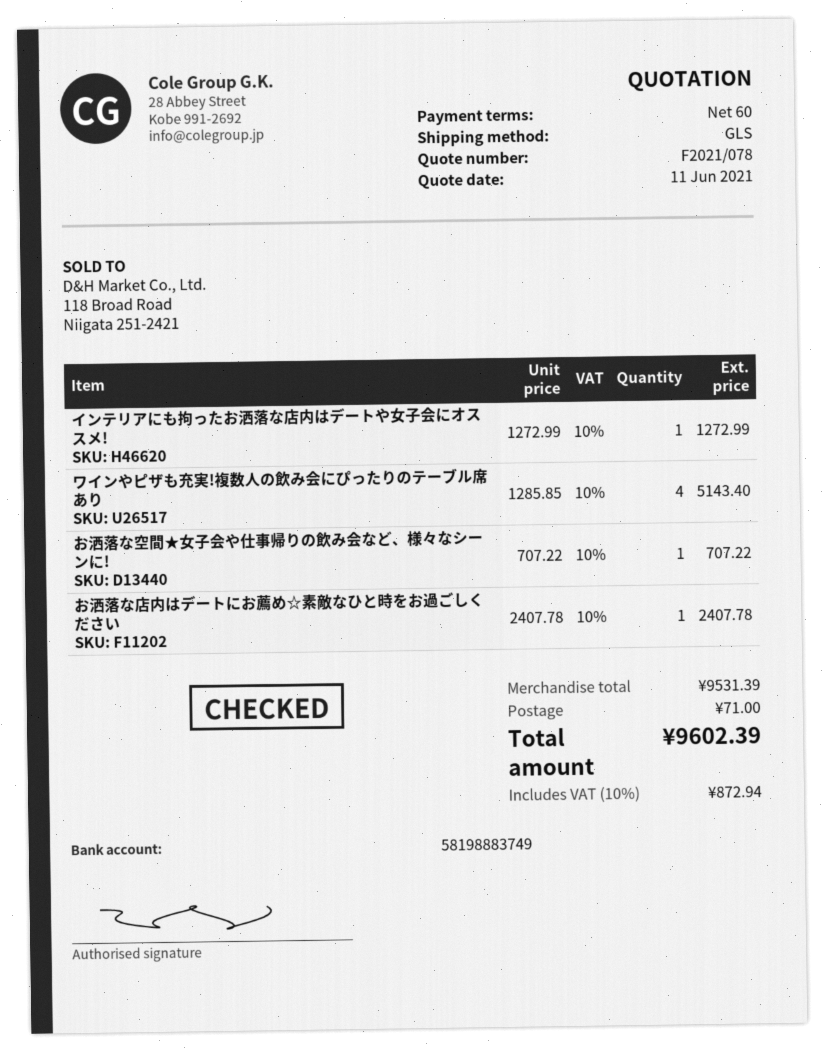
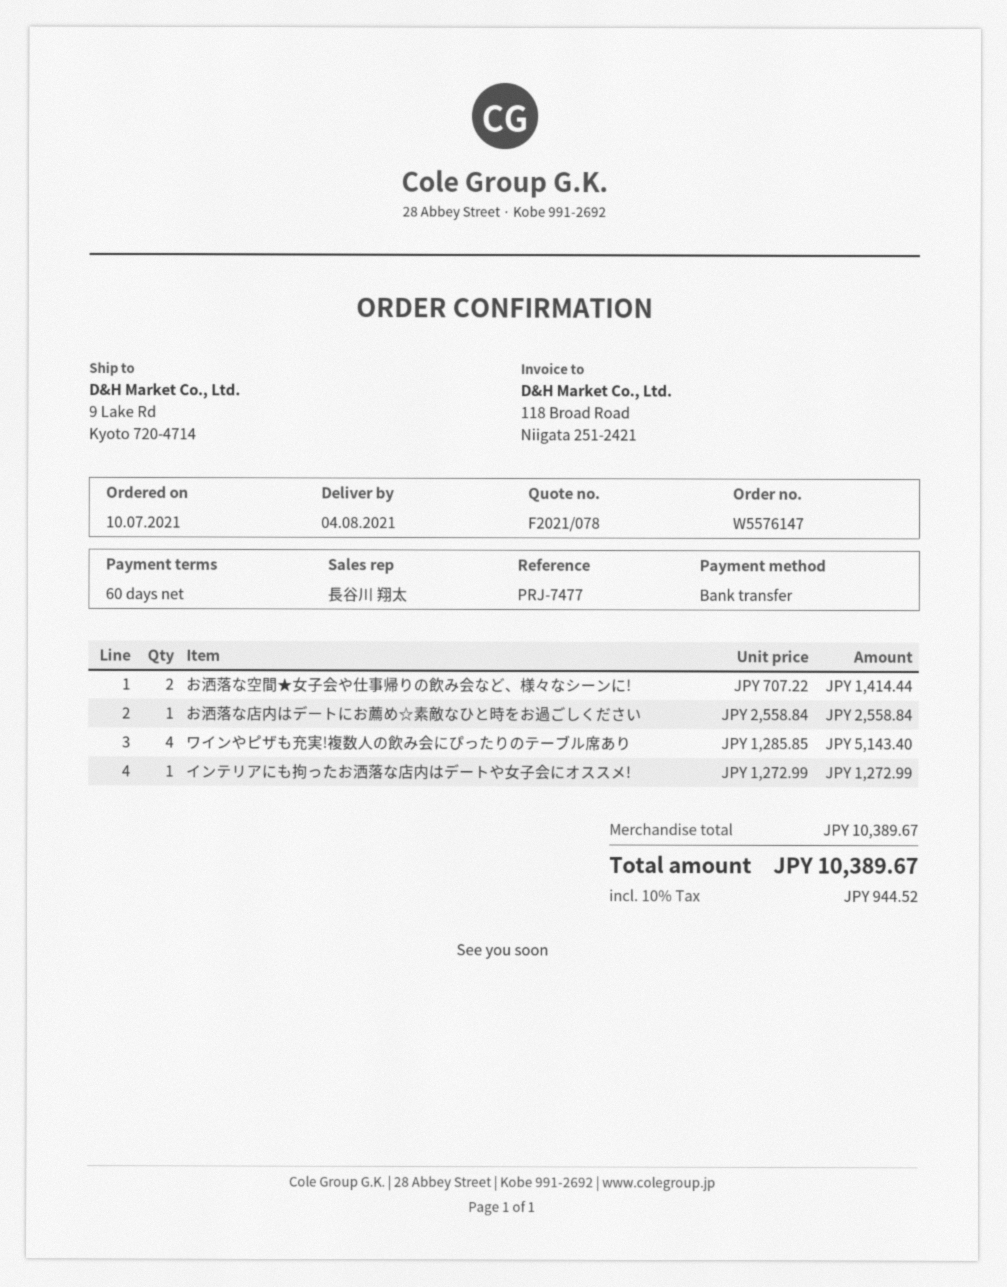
お洒落な空間★女子会や仕事帰りの飲み会など、様々なシーンに!: 1 x 707.22 = 707.22 -> 2 x 707.22 = 1414.44
お洒落な店内はデートにお薦め☆素敵なひと時をお過ごしください: 1 x 2407.78 = 2407.78 -> 1 x 2558.84 = 2558.84
subtotal: 9531.39 -> 10389.67
shipping: 71.00 -> none
tax: 10% = 872.94 -> 10% = 944.52
total: 9602.39 -> 10389.67

